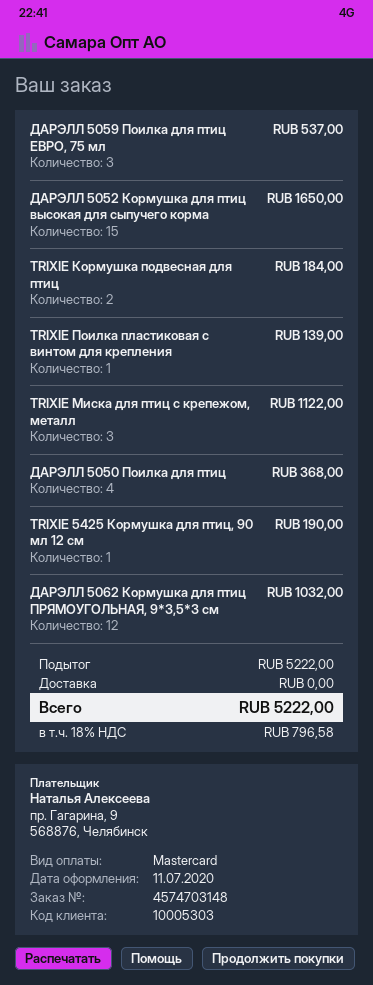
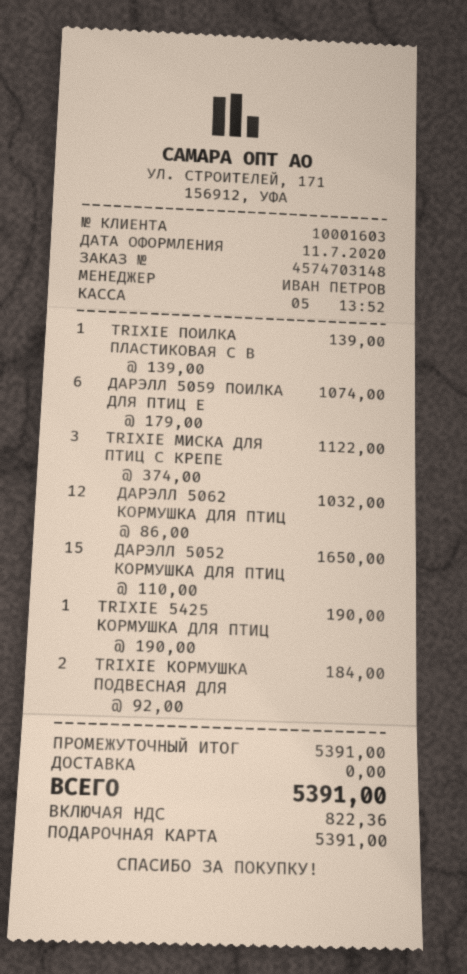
customer number: 10005303 -> 10001603
payment method: Mastercard -> gift card
ДАРЭЛЛ 5059 Поилка для птиц ЕВРО, 75 мл: 3 for 537.00 -> 6 for 1074.00
ДАРЭЛЛ 5050 Поилка для птиц: 4 for 368.00 -> none
subtotal: 5222.00 -> 5391.00
tax: 796.58 -> 822.36
total: 5222.00 -> 5391.00

